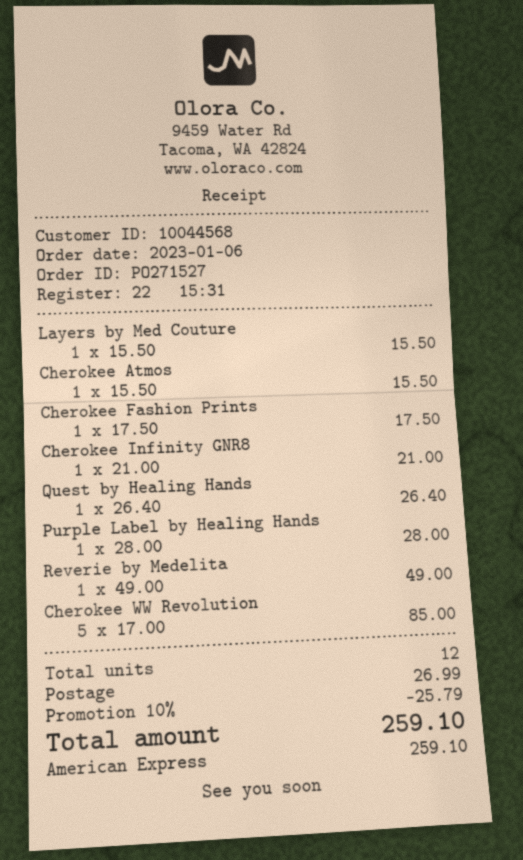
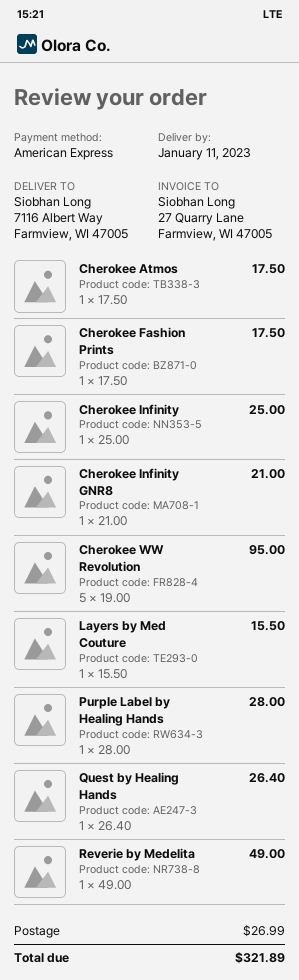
Cherokee Atmos: 1 x 15.50 = 15.50 -> 1 x 17.50 = 17.50
Cherokee WW Revolution: 5 x 17.00 = 85.00 -> 5 x 19.00 = 95.00
Cherokee Infinity: none -> 1 x 25.00 = 25.00
discount: 10% = 25.79 -> none
total: 259.10 -> 321.89

